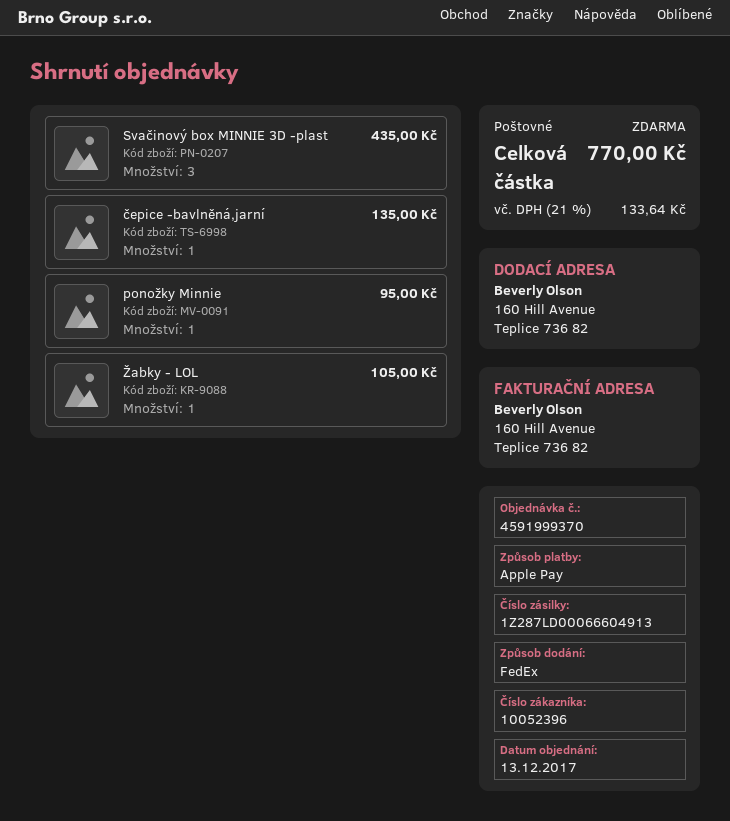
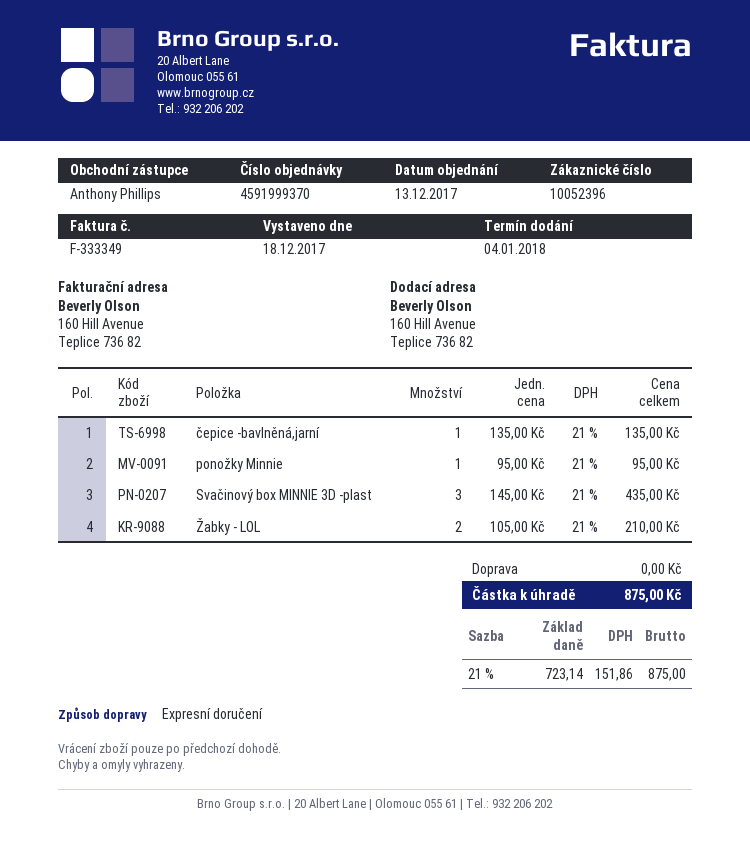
shipping method: FedEx -> express
Žabky - LOL: 1 for 105.00 -> 2 for 210.00
tax: 21% = 133.64 -> 21% = 151.86
total: 770.00 -> 875.00

